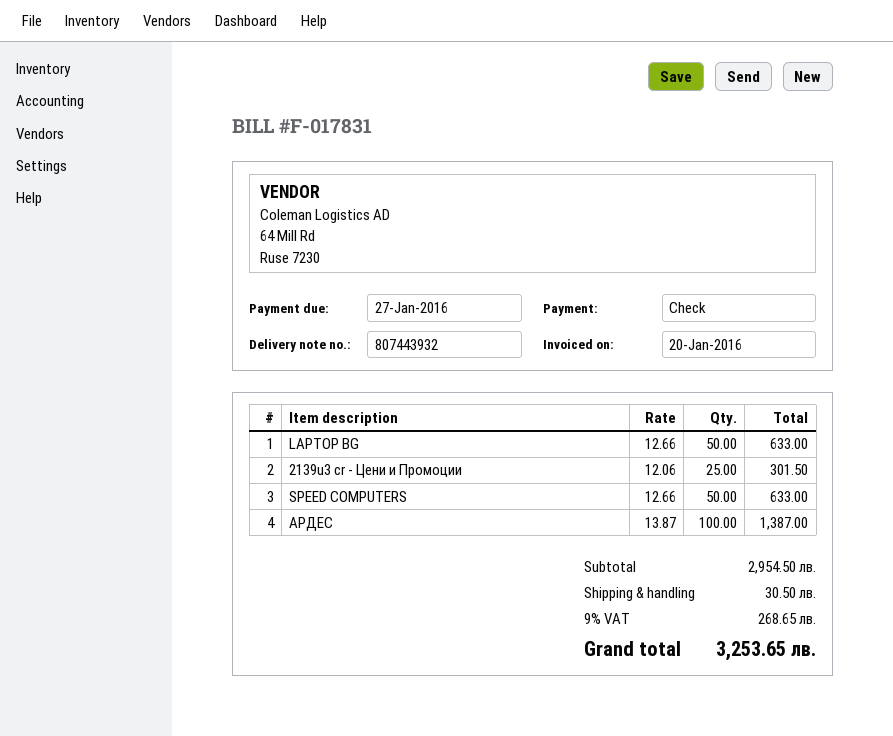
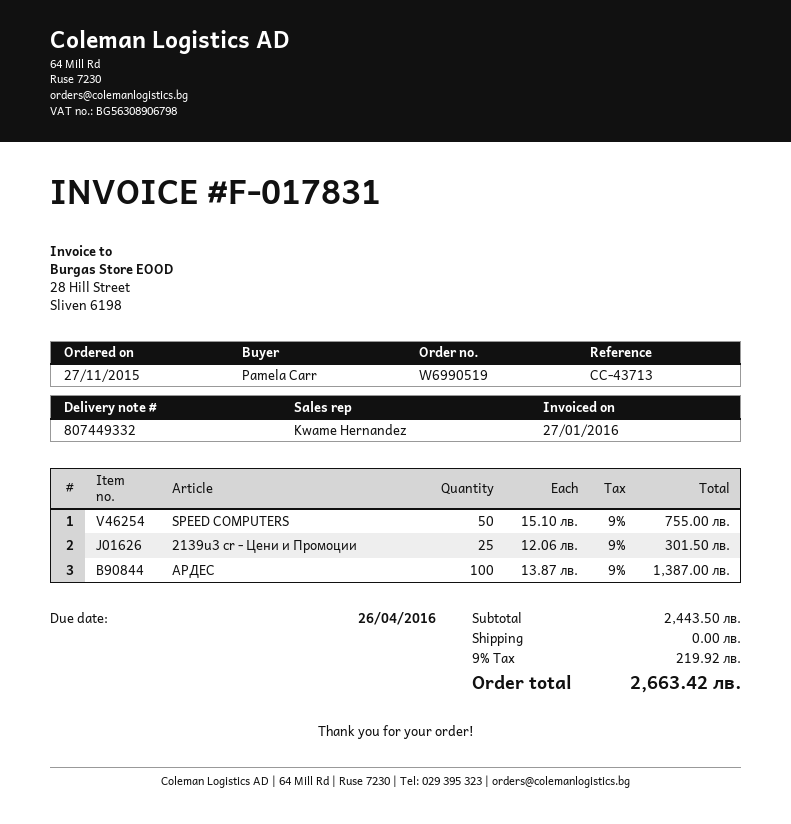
delivery note number: 807443932 -> 807449332
invoice date: 2016-01-20 -> 2016-01-27
due date: 2016-01-27 -> 2016-04-26
LAPTOP BG: 50 x 12.66 = 633.00 -> none
SPEED COMPUTERS: 50 x 12.66 = 633.00 -> 50 x 15.10 = 755.00
subtotal: 2954.50 -> 2443.50
shipping: 30.50 -> 0.00
tax: 9% = 268.65 -> 9% = 219.92
total: 3253.65 -> 2663.42

